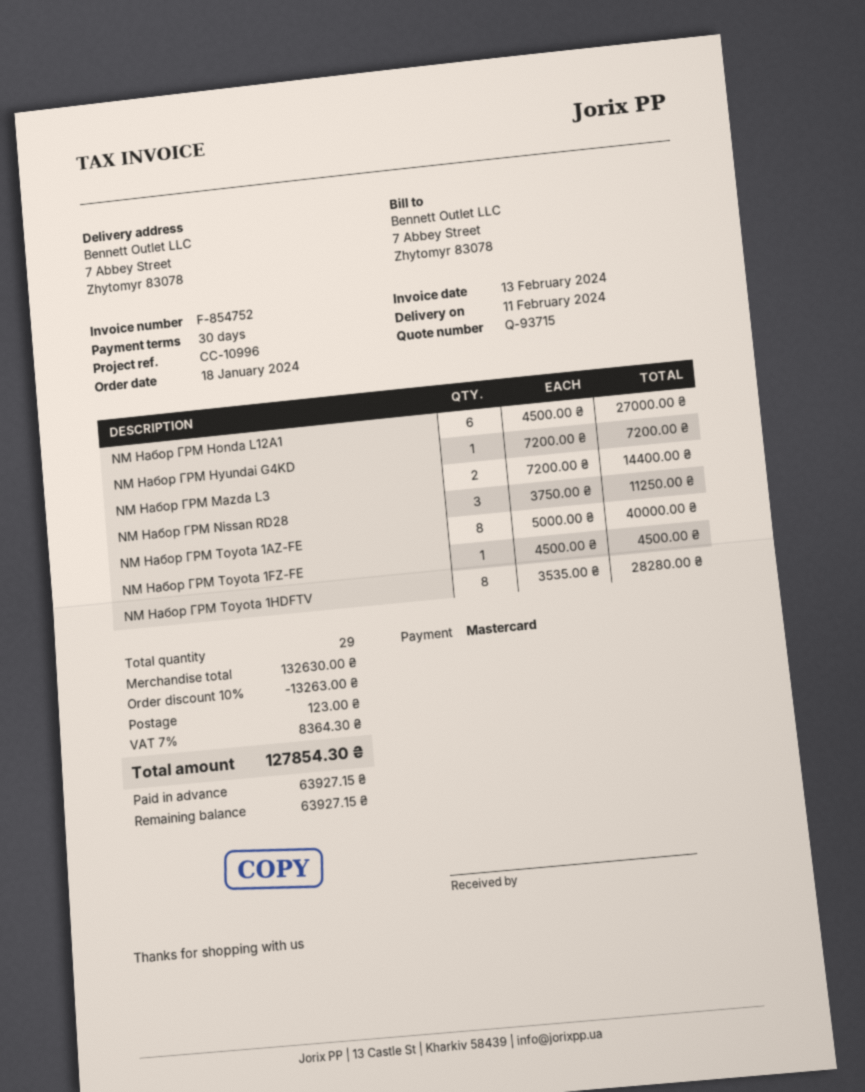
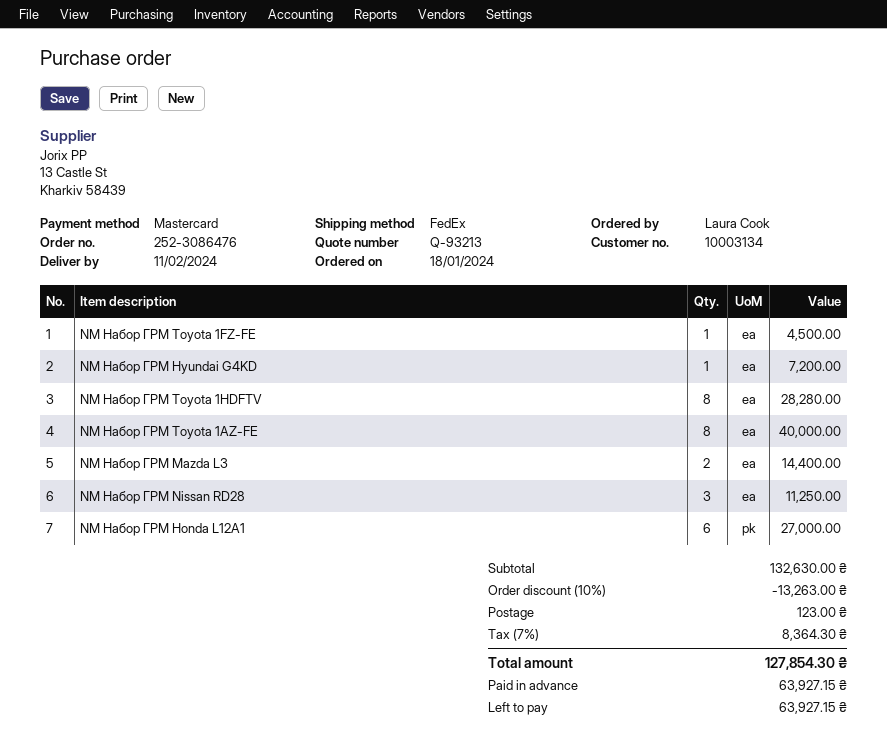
quote number: Q-93715 -> Q-93213

